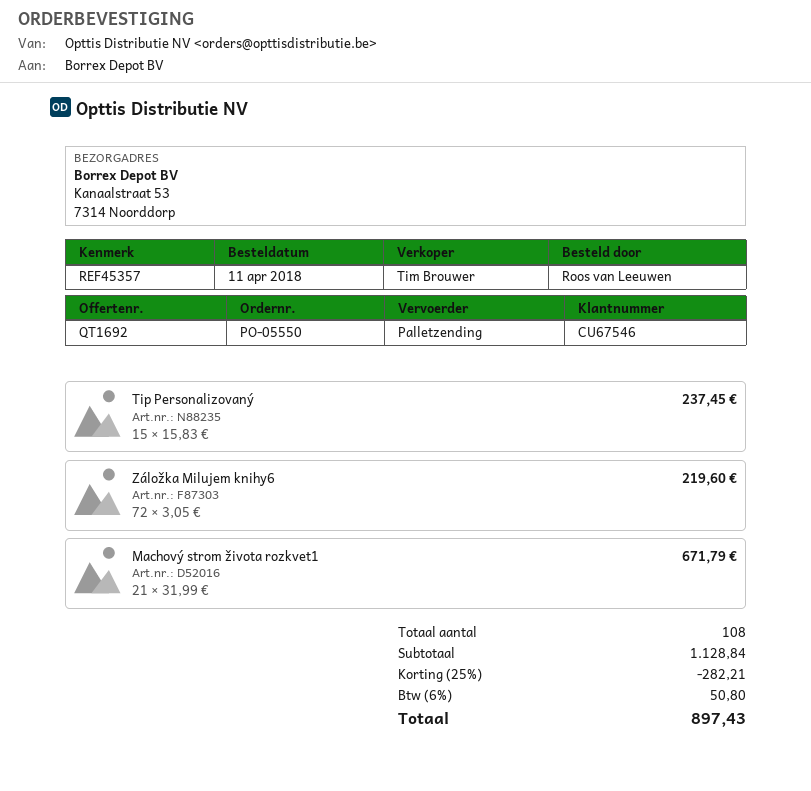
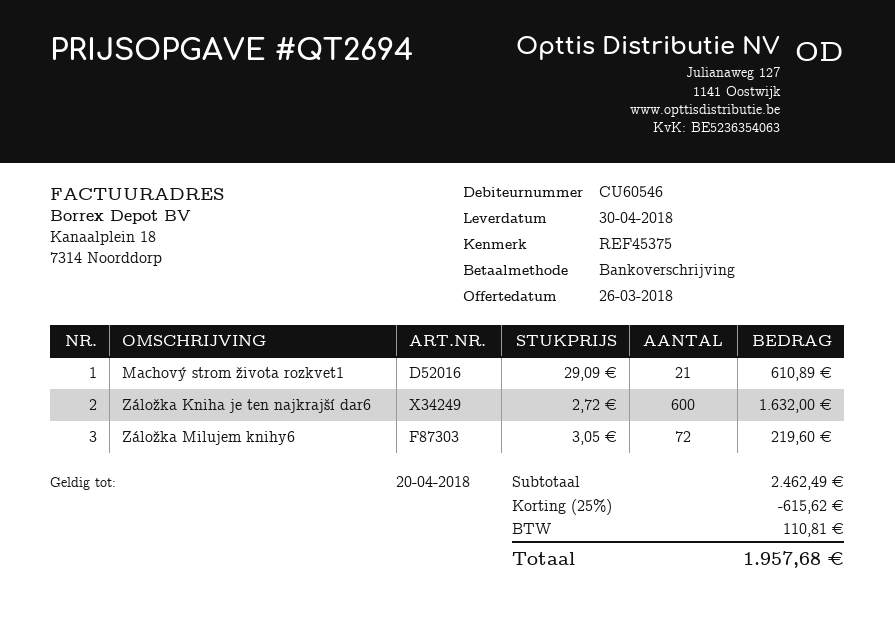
quote number: QT1692 -> QT2694
customer number: CU67546 -> CU60546
reference: REF45357 -> REF45375
Tip Personalizovaný: 15 x 15.83 = 237.45 -> none
Machový strom života rozkvet1: 21 x 31.99 = 671.79 -> 21 x 29.09 = 610.89
Záložka Kniha je ten najkrajší dar6: none -> 600 x 2.72 = 1632.00
subtotal: 1128.84 -> 2462.49
discount: 25% = 282.21 -> 25% = 615.62
tax: 50.80 -> 110.81
total: 897.43 -> 1957.68

